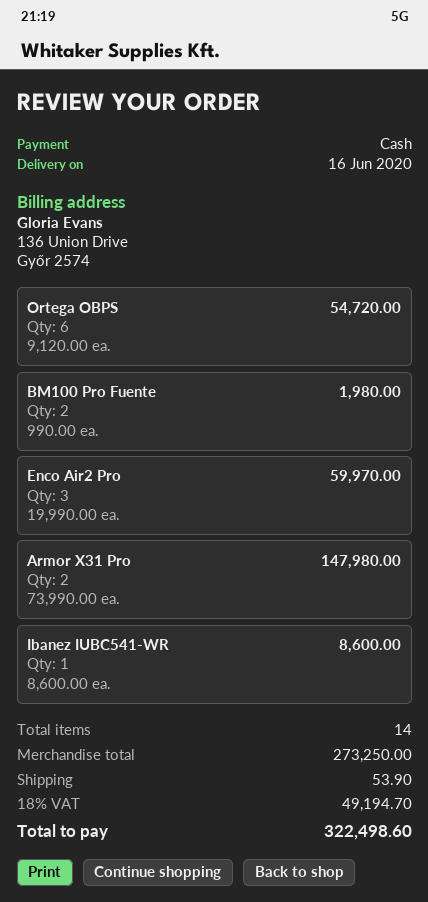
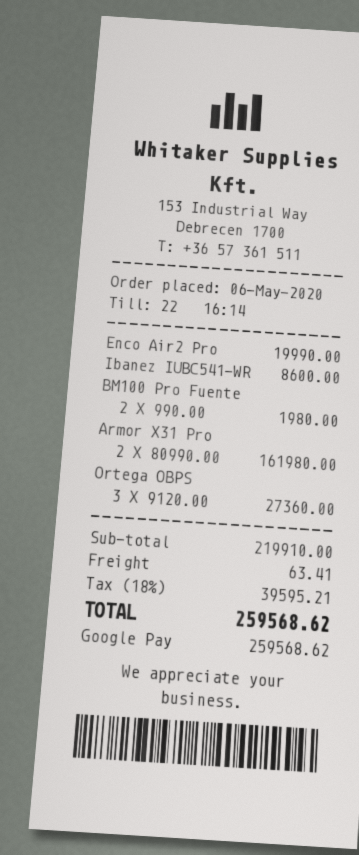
payment method: cash -> Google Pay
Ortega OBPS: 6 x 9120.00 = 54720.00 -> 3 x 9120.00 = 27360.00
Enco Air2 Pro: 3 x 19990.00 = 59970.00 -> 1 x 19990.00 = 19990.00
Armor X31 Pro: 2 x 73990.00 = 147980.00 -> 2 x 80990.00 = 161980.00
subtotal: 273250.00 -> 219910.00
shipping: 53.90 -> 63.41
tax: 18% = 49194.70 -> 18% = 39595.21
total: 322498.60 -> 259568.62

